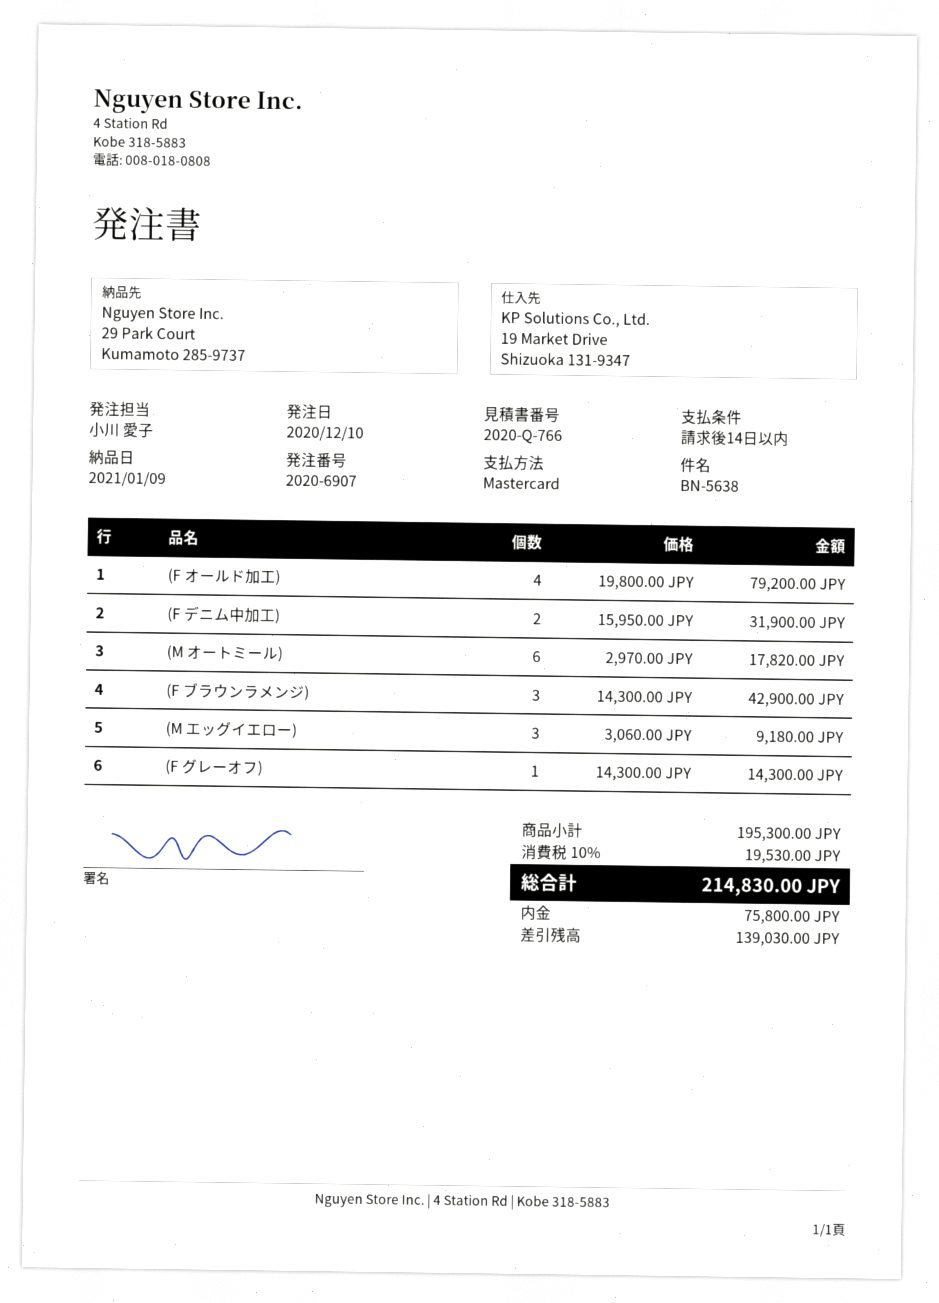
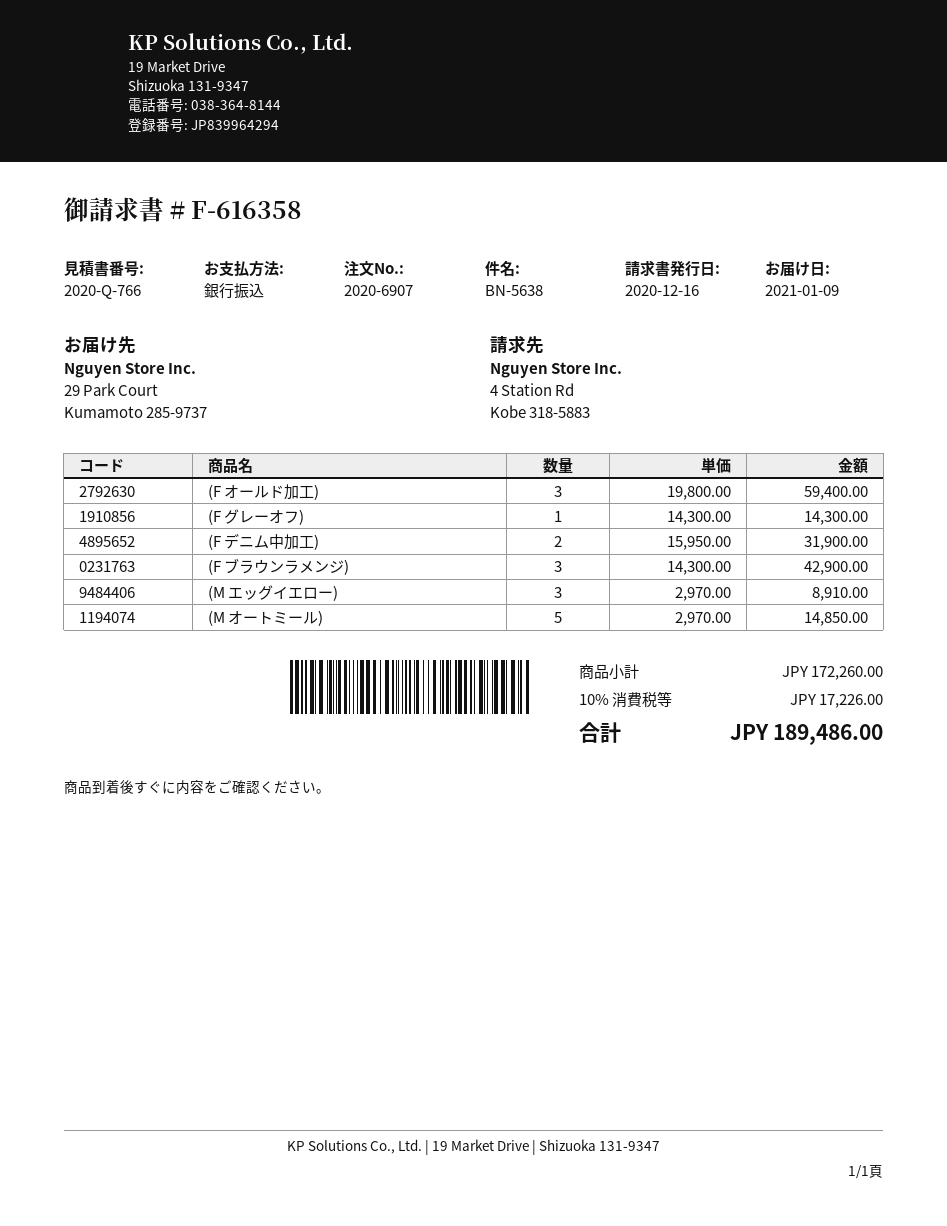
payment method: Mastercard -> bank transfer
(F オールド加工): 4 x 19800.00 = 79200.00 -> 3 x 19800.00 = 59400.00
(M オートミール): 6 x 2970.00 = 17820.00 -> 5 x 2970.00 = 14850.00
(M エッグイエロー): 3 x 3060.00 = 9180.00 -> 3 x 2970.00 = 8910.00
subtotal: 195300.00 -> 172260.00
tax: 10% = 19530.00 -> 10% = 17226.00
total: 214830.00 -> 189486.00

